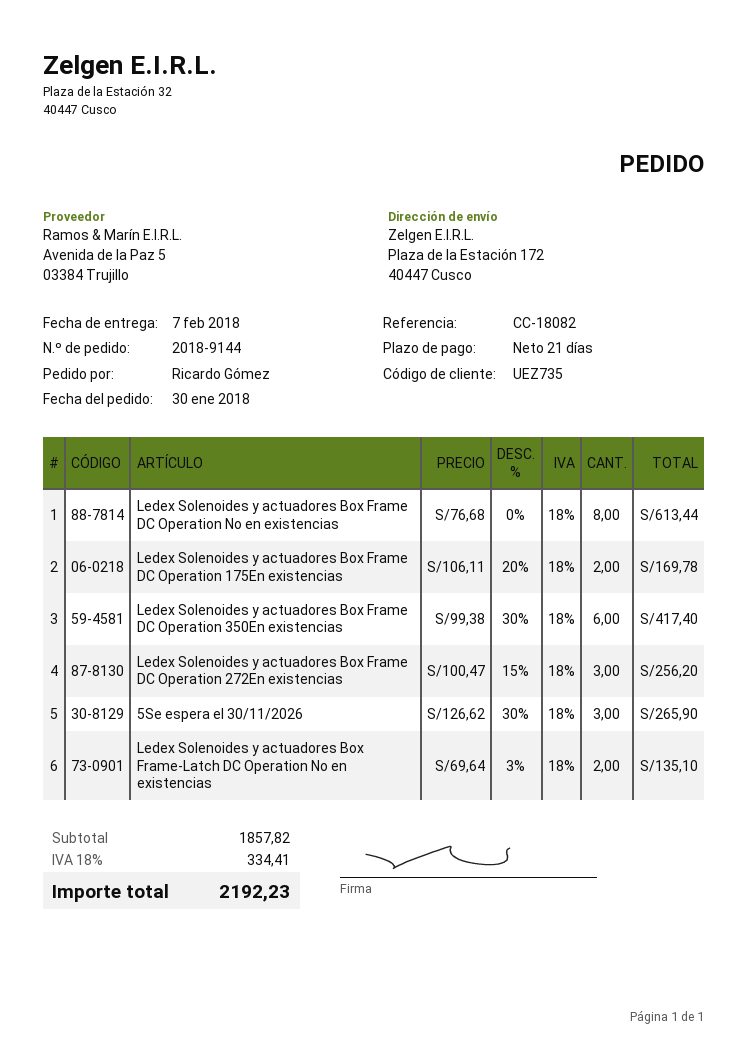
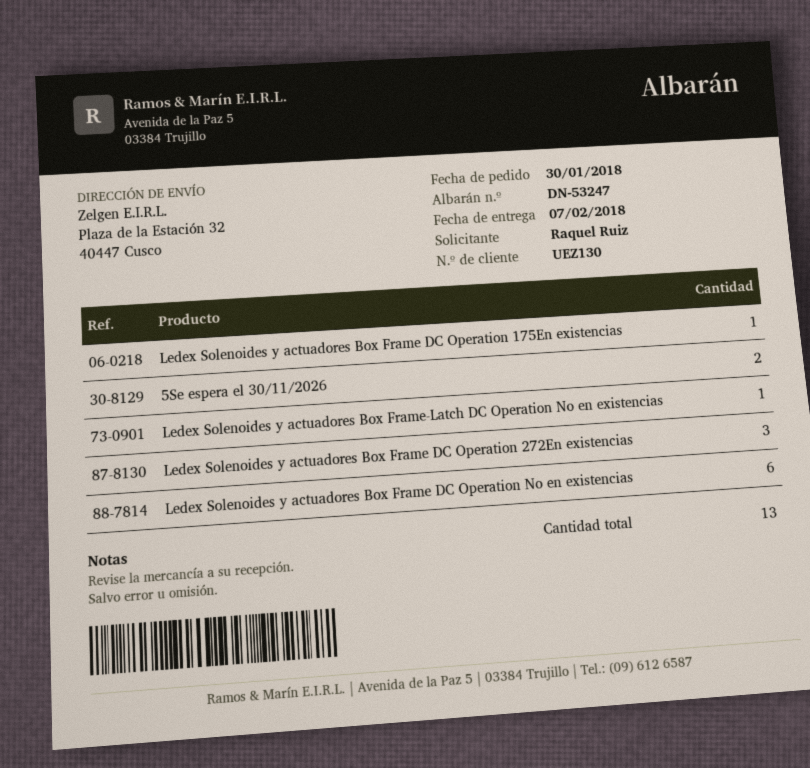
customer number: UEZ735 -> UEZ130
ordered by: Ricardo Gómez -> Raquel Ruiz
ship to: Plaza de la Estación 172, 40447 Cusco -> Plaza de la Estación 32, 40447 Cusco
Ledex Solenoides y actuadores Box Frame DC Operation No en existencias: 8 -> 6
Ledex Solenoides y actuadores Box Frame DC Operation 175En existencias: 2 -> 1
Ledex Solenoides y actuadores Box Frame DC Operation 350En existencias: 6 -> none
5Se espera el 30/11/2026: 3 -> 2
Ledex Solenoides y actuadores Box Frame-Latch DC Operation No en existencias: 2 -> 1

